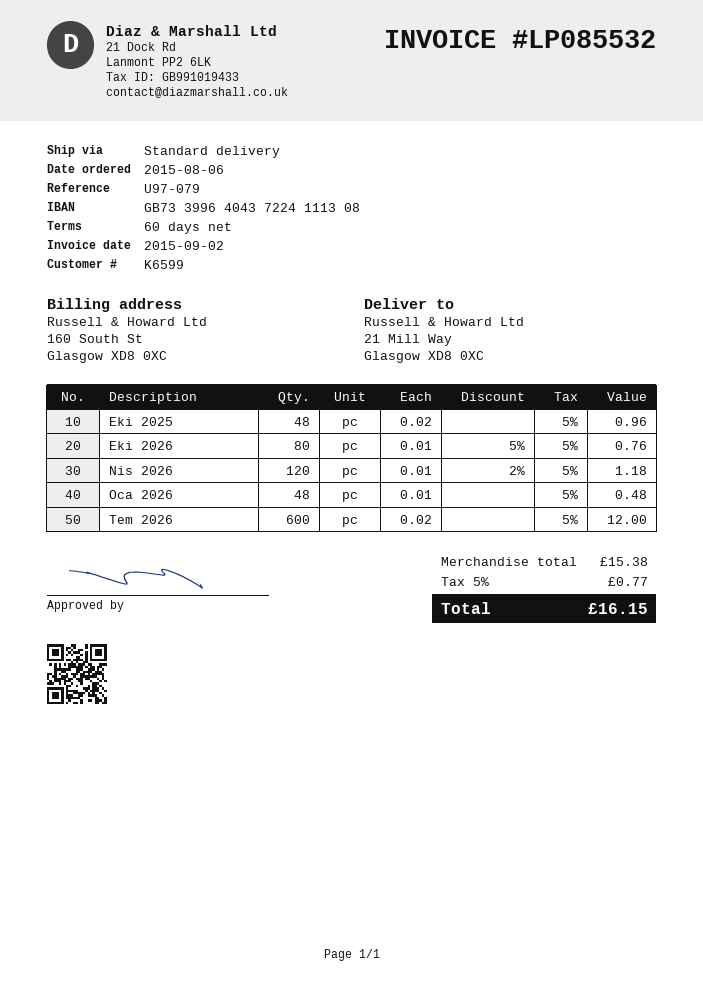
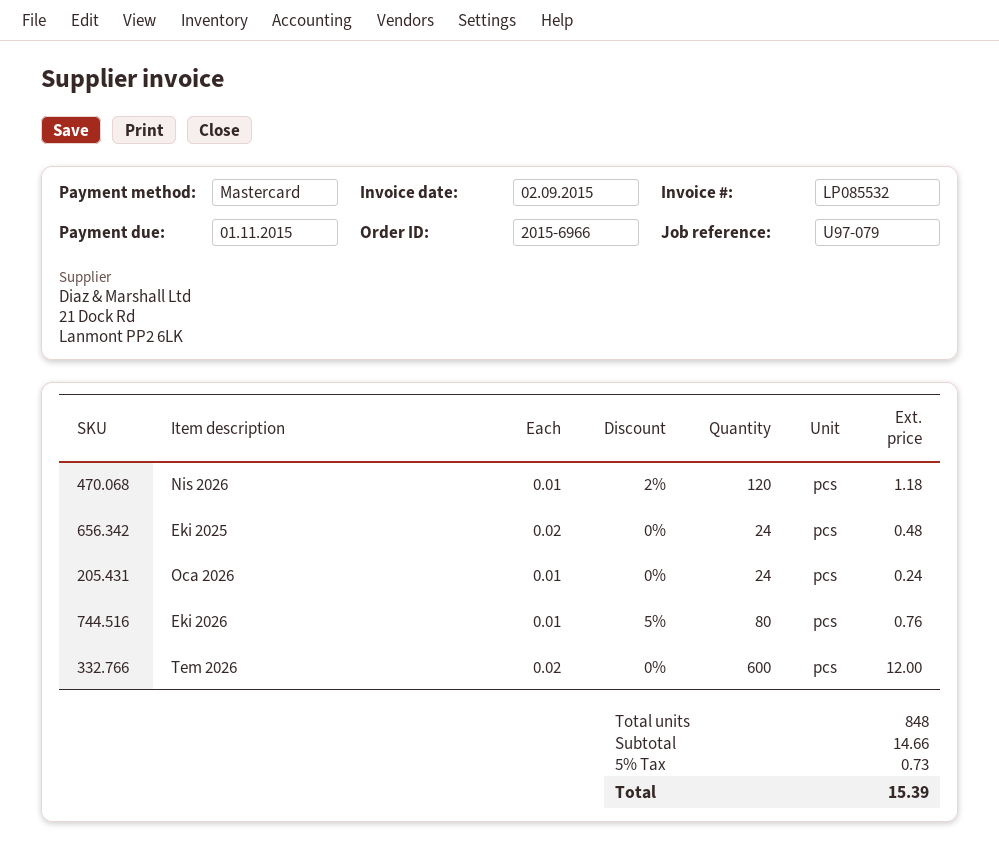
Eki 2025: 48 x 0.02 = 0.96 -> 24 x 0.02 = 0.48
Oca 2026: 48 x 0.01 = 0.48 -> 24 x 0.01 = 0.24
subtotal: 15.38 -> 14.66
tax: 5% = 0.77 -> 5% = 0.73
total: 16.15 -> 15.39

